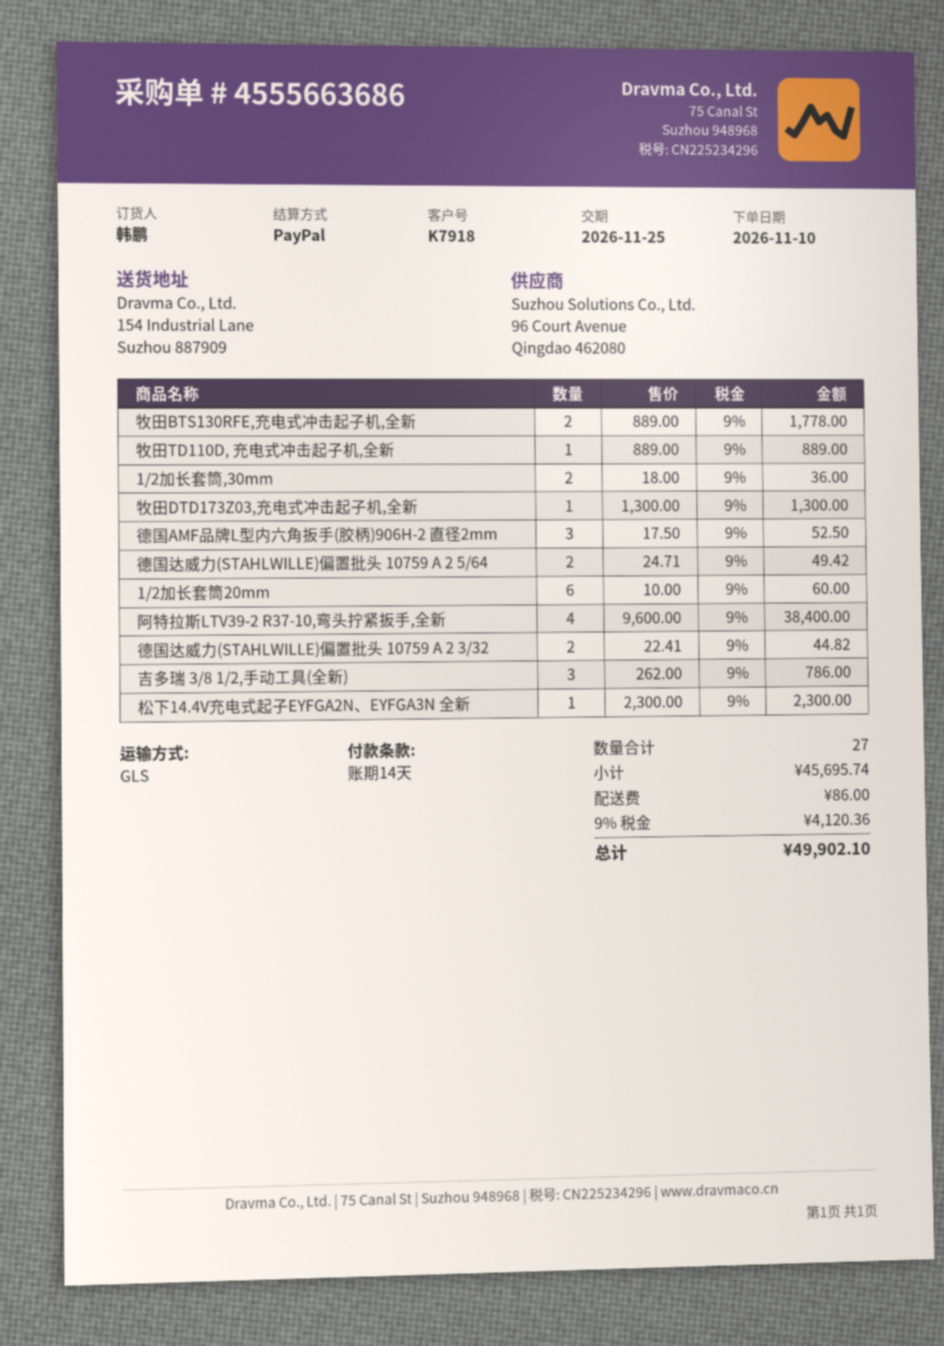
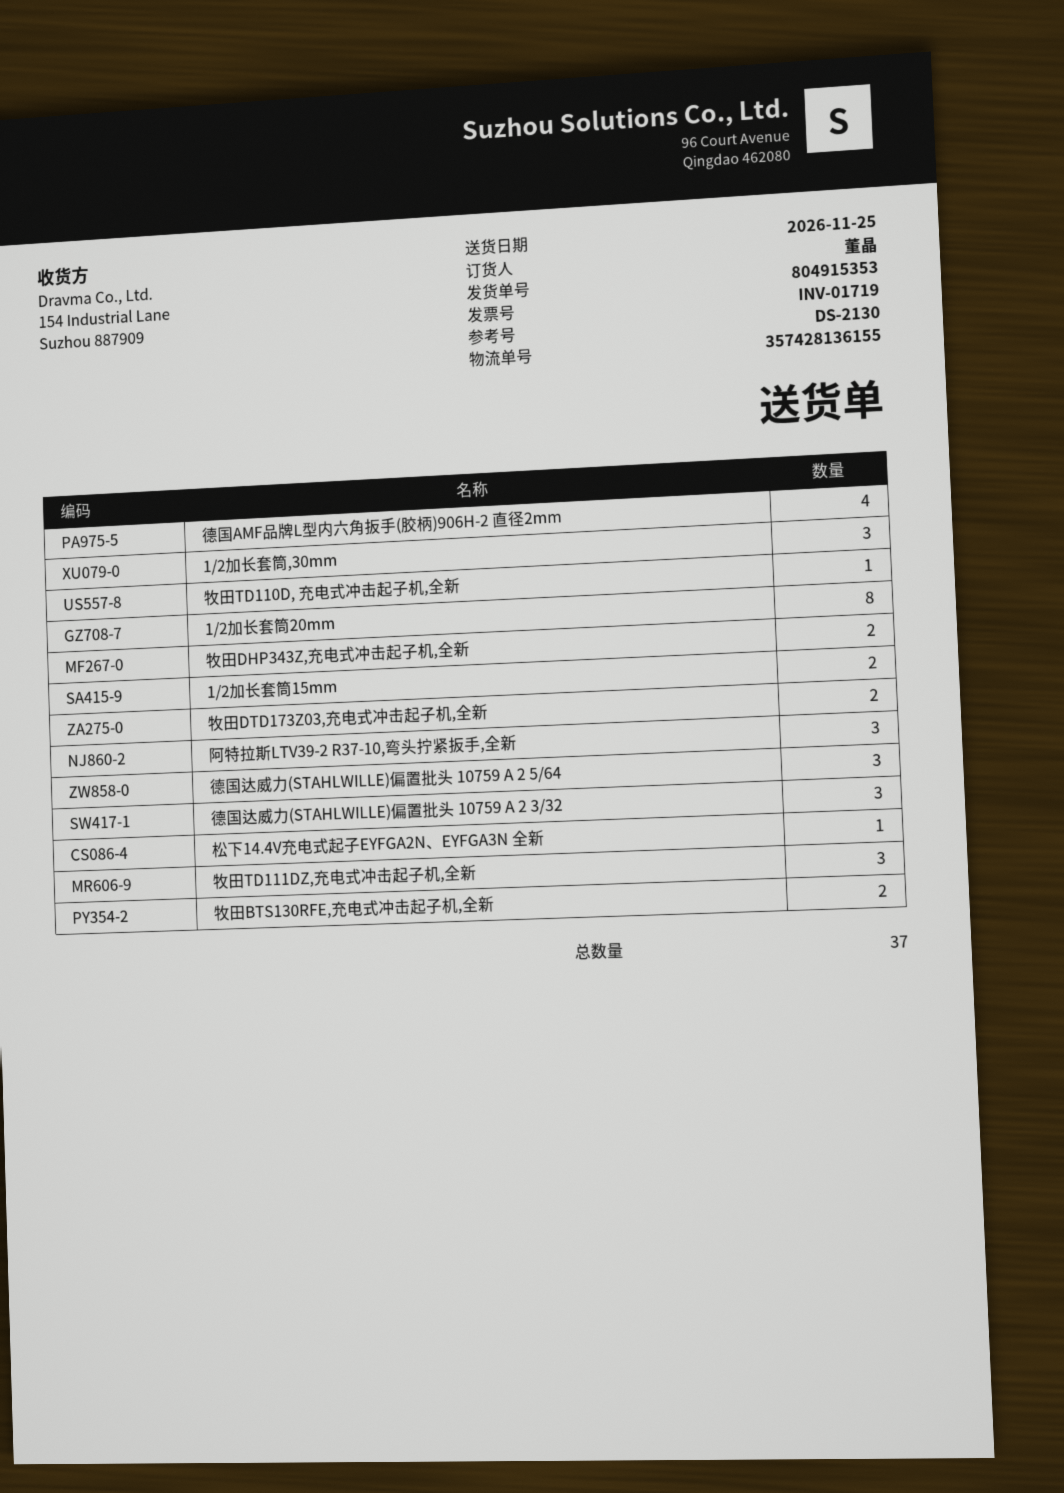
ordered by: 韩鹏 -> 董晶
1/2加长套筒,30mm: 2 -> 3
牧田DTD173Z03,充电式冲击起子机,全新: 1 -> 2
德国AMF品牌L型内六角扳手(胶柄)906H-2 直径2mm: 3 -> 4
德国达威力(STAHLWILLE)偏置批头 10759 A 2 5/64: 2 -> 3
1/2加长套筒20mm: 6 -> 8
阿特拉斯LTV39-2 R37-10,弯头拧紧扳手,全新: 4 -> 3
德国达威力(STAHLWILLE)偏置批头 10759 A 2 3/32: 2 -> 3
吉多瑞 3/8 1/2,手动工具(全新): 3 -> none
牧田DHP343Z,充电式冲击起子机,全新: none -> 2
1/2加长套筒15mm: none -> 2
牧田TD111DZ,充电式冲击起子机,全新: none -> 3
total quantity: 27 -> 37

